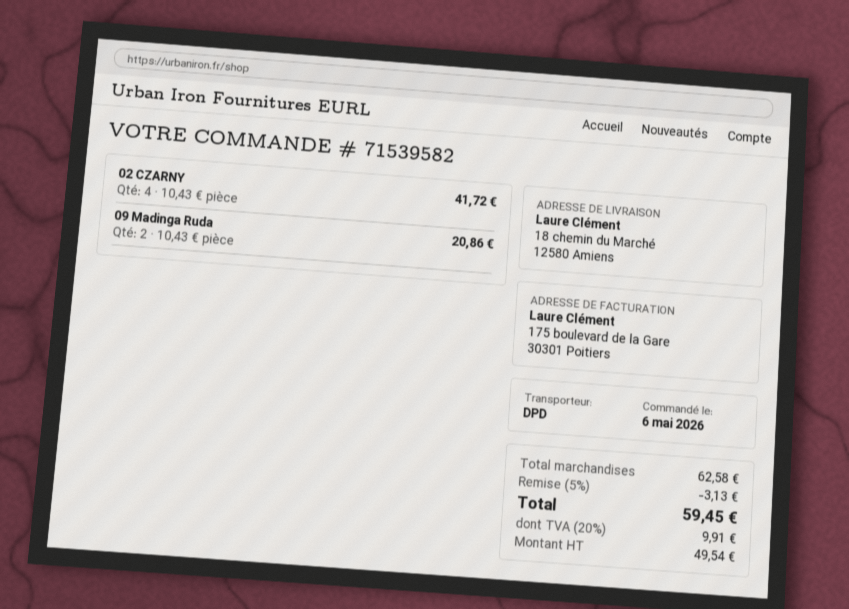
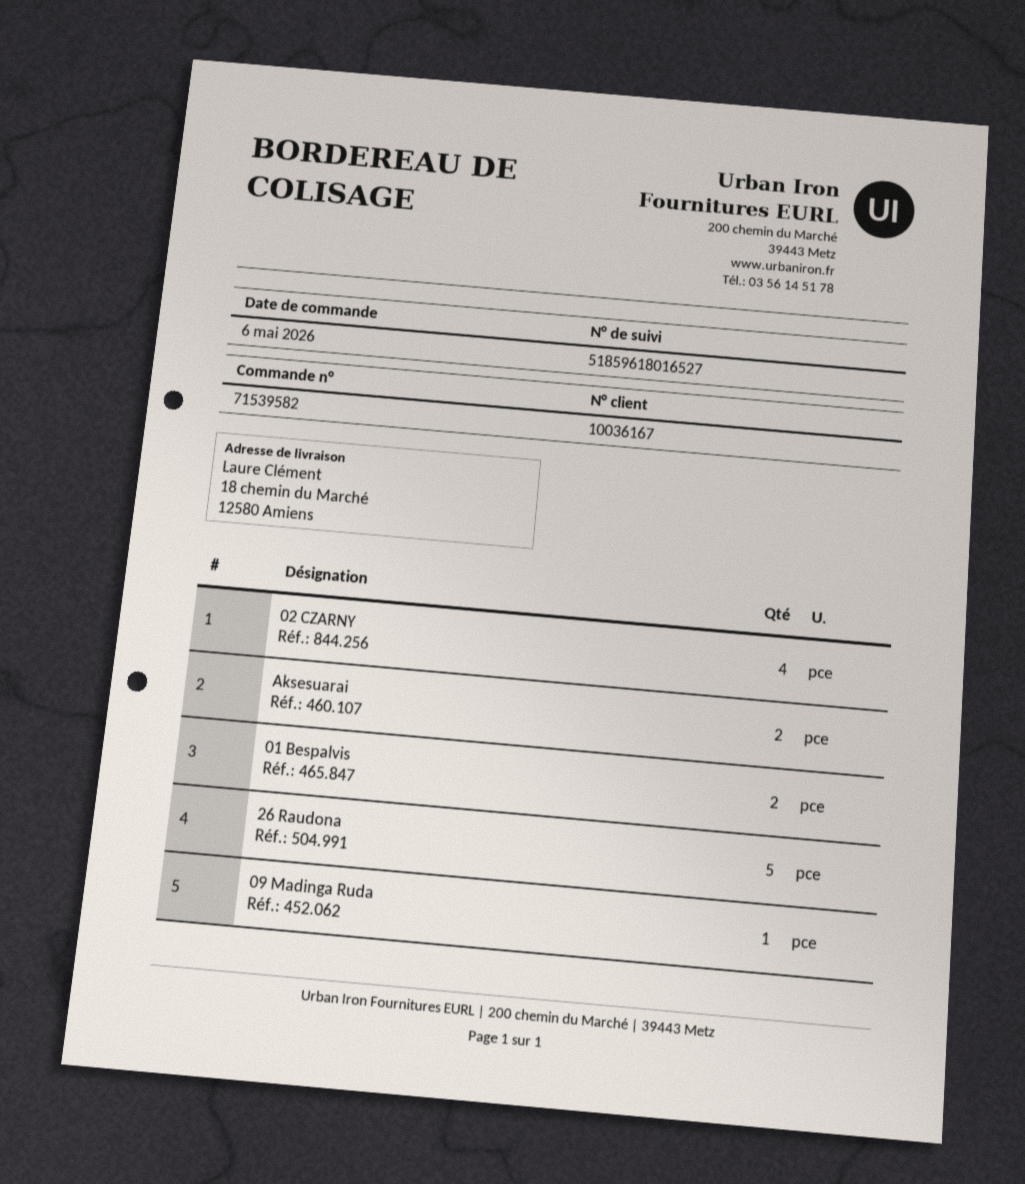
09 Madinga Ruda: 2 -> 1
Aksesuarai: none -> 2
01 Bespalvis: none -> 2
26 Raudona: none -> 5

